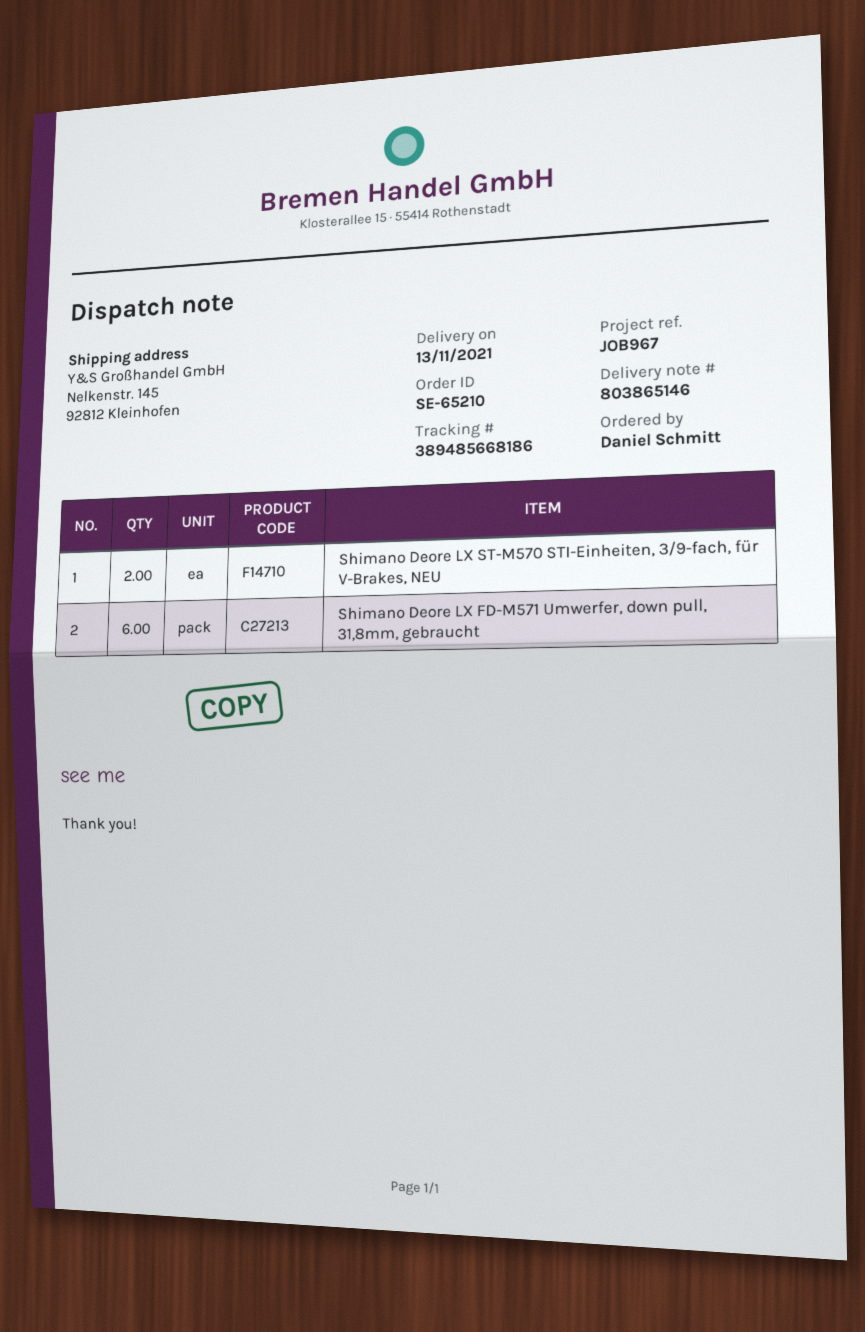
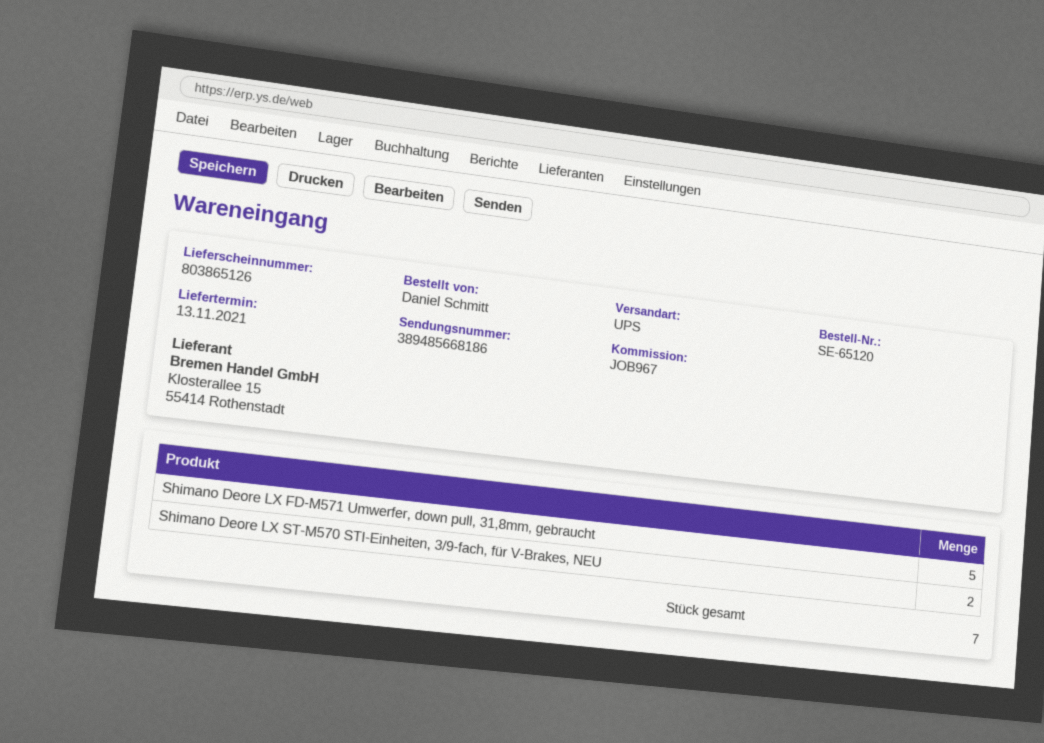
order number: SE-65210 -> SE-65120
delivery note number: 803865146 -> 803865126
Shimano Deore LX FD-M571 Umwerfer, down pull, 31,8mm, gebraucht: 6 -> 5

